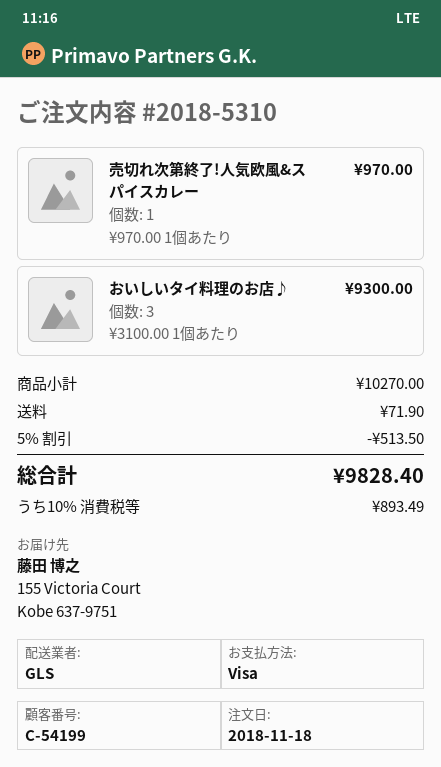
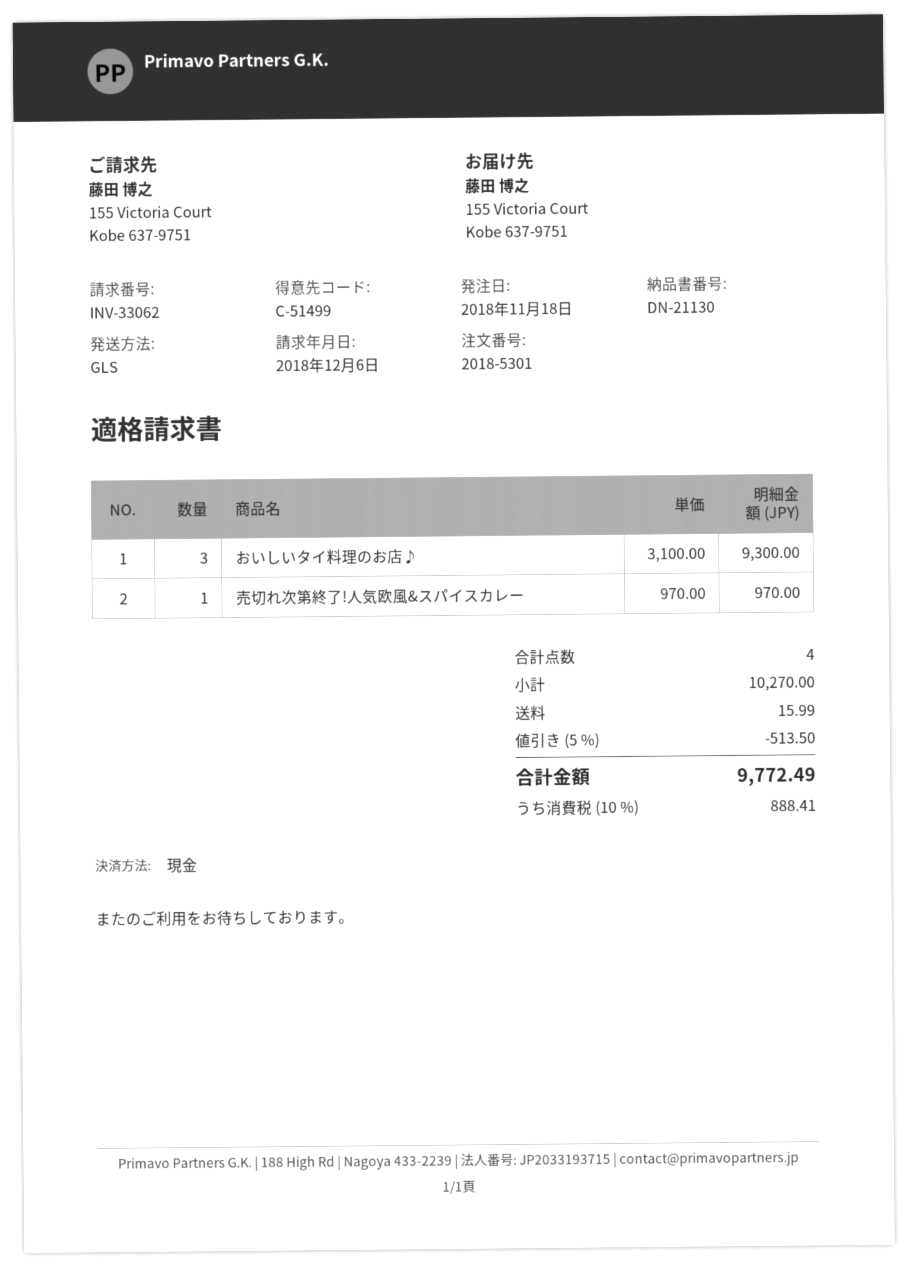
order number: 2018-5310 -> 2018-5301
customer number: C-54199 -> C-51499
payment method: Visa -> cash
shipping: 71.90 -> 15.99
tax: 10% = 893.49 -> 10% = 888.41
total: 9828.40 -> 9772.49

